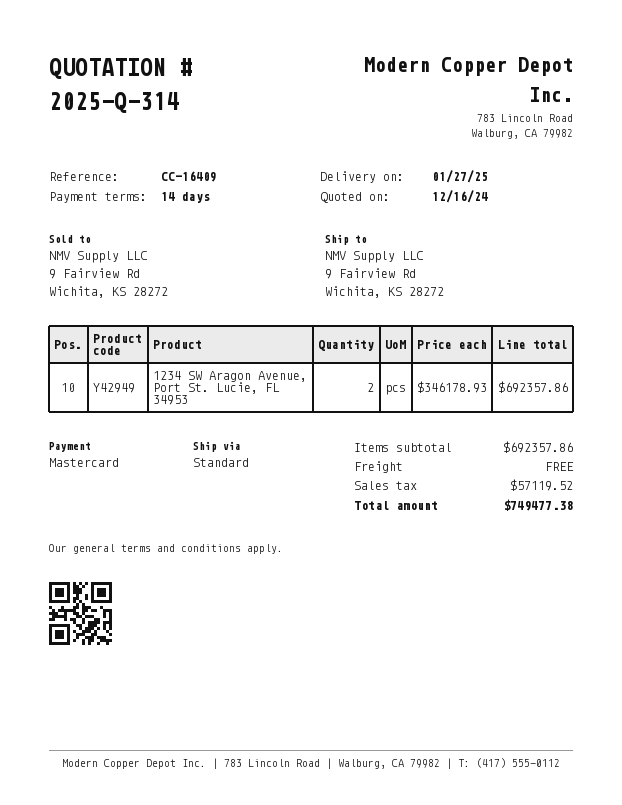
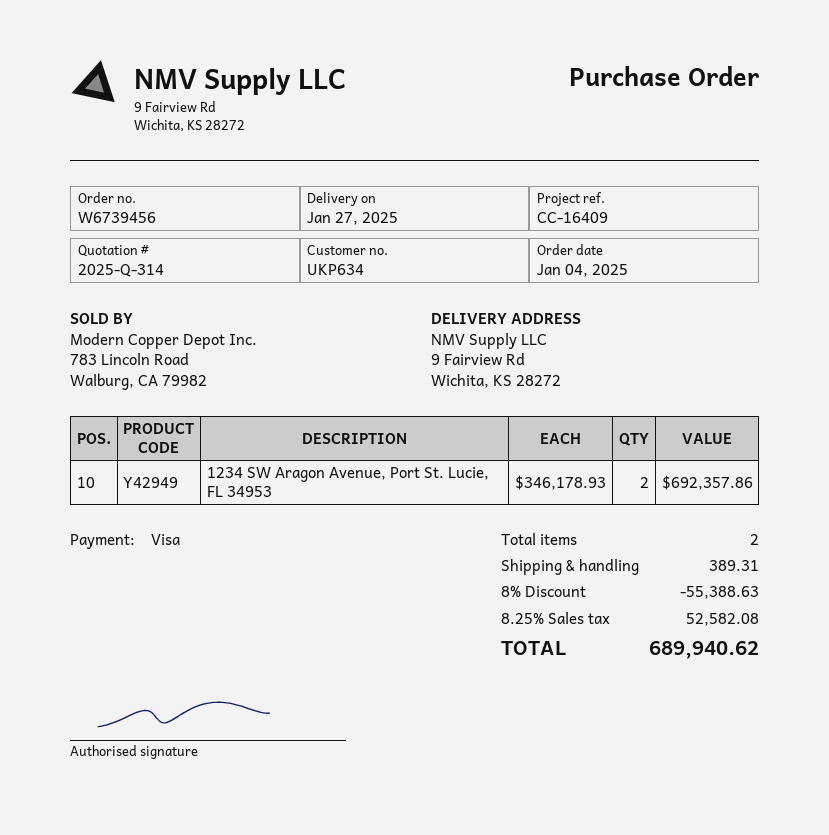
payment method: Mastercard -> Visa
discount: none -> 8% = 55388.63
shipping: 0.00 -> 389.31
tax: 57119.52 -> 52582.08
total: 749477.38 -> 689940.62

